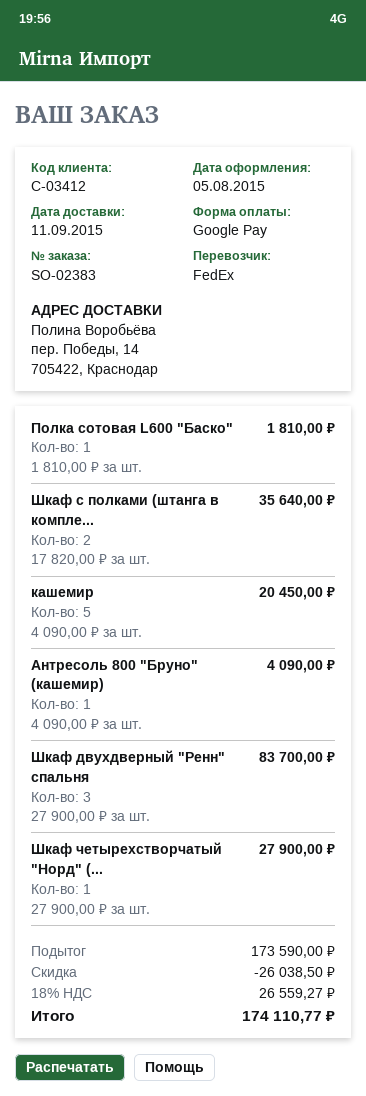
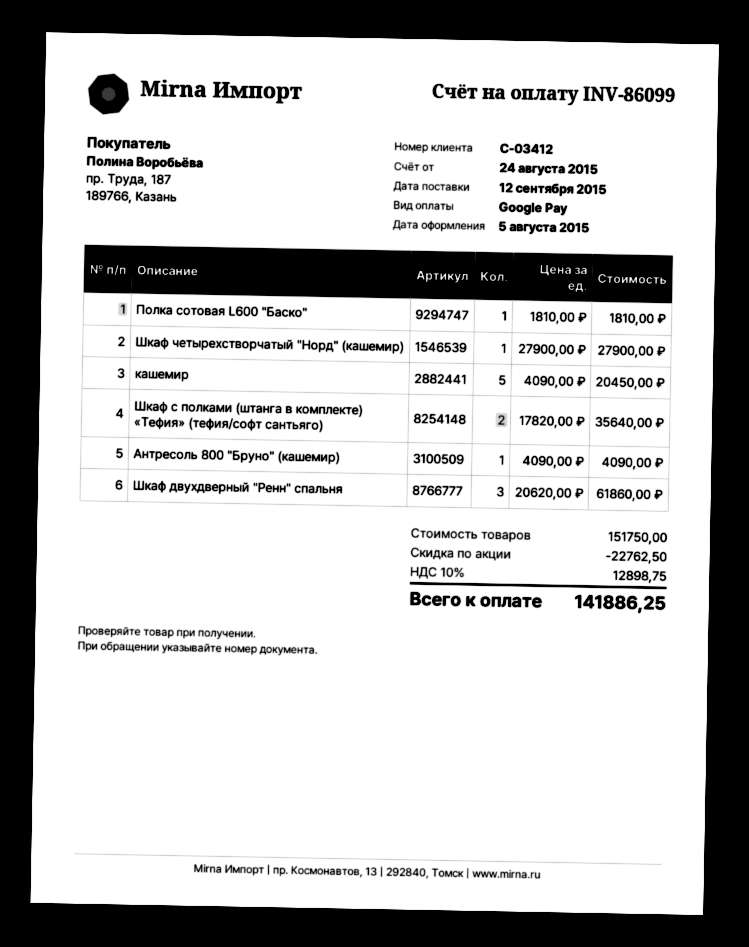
delivery date: 2015-09-11 -> 2015-09-12
Шкаф двухдверный "Ренн" спальня: 3 x 27900.00 = 83700.00 -> 3 x 20620.00 = 61860.00
subtotal: 173590.00 -> 151750.00
discount: 26038.50 -> 22762.50
tax: 18% = 26559.27 -> 10% = 12898.75
total: 174110.77 -> 141886.25

